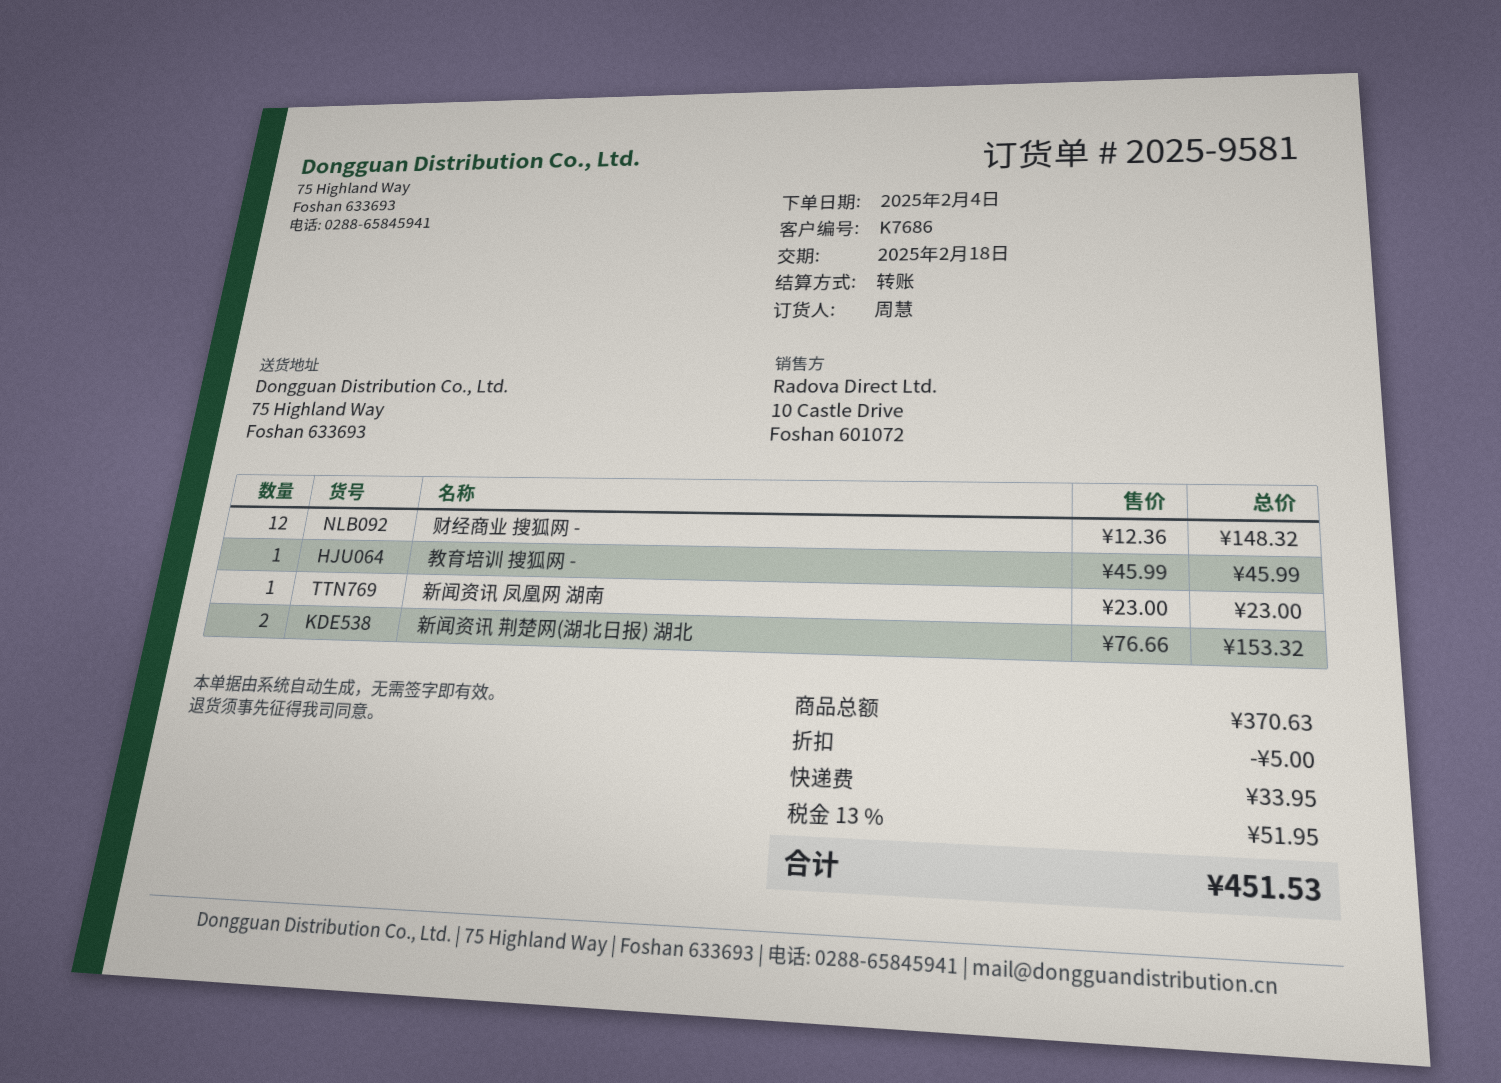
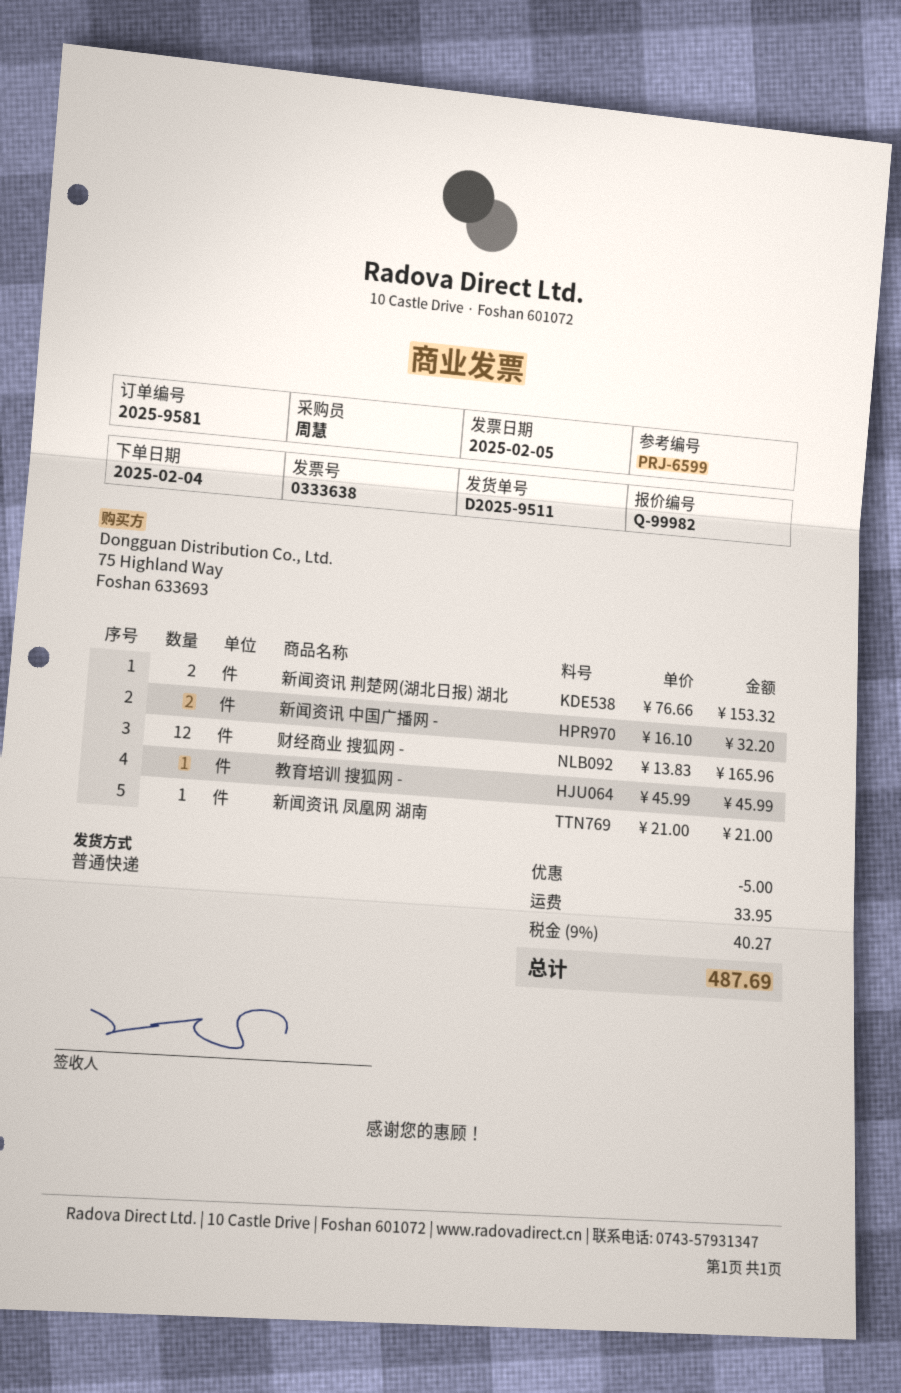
财经商业 搜狐网 -: 12 x 12.36 = 148.32 -> 12 x 13.83 = 165.96
新闻资讯 凤凰网 湖南: 1 x 23.00 = 23.00 -> 1 x 21.00 = 21.00
新闻资讯 中国广播网 -: none -> 2 x 16.10 = 32.20
tax: 13% = 51.95 -> 9% = 40.27
total: 451.53 -> 487.69

